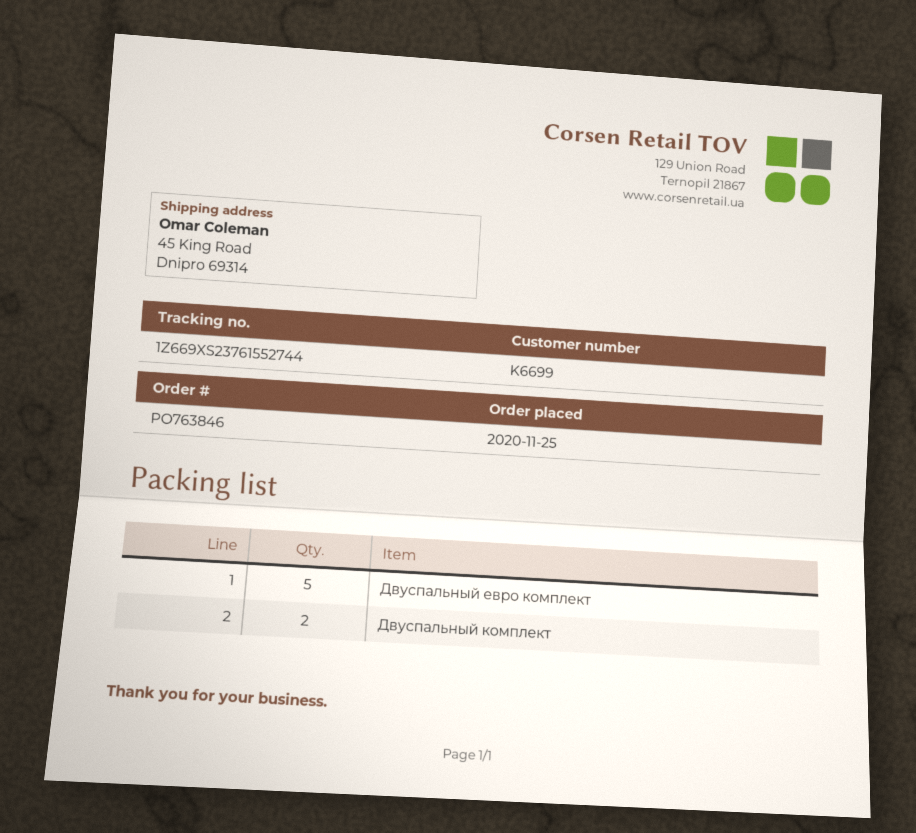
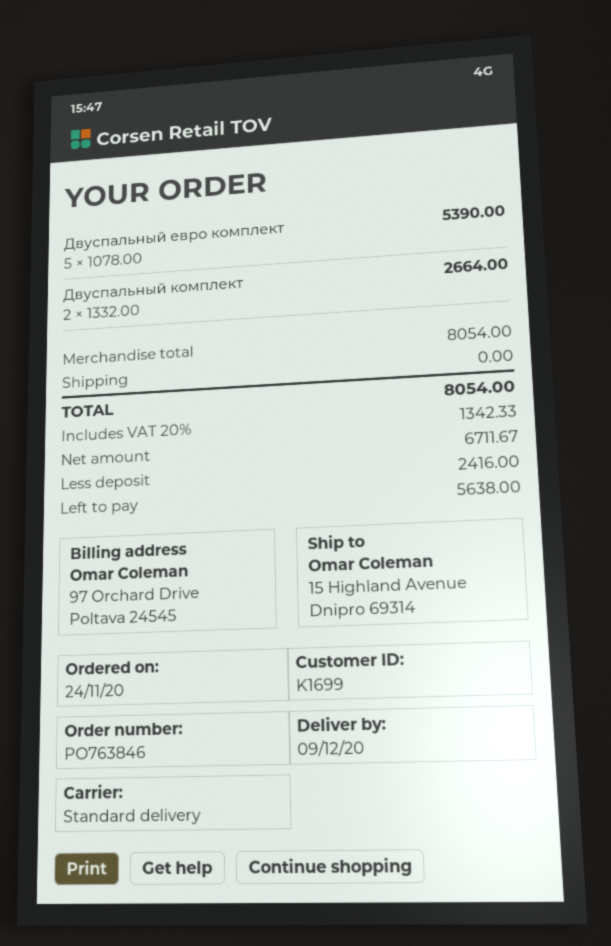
order date: 2020-11-25 -> 2020-11-24
customer number: K6699 -> K1699
ship to: 45 King Road, Dnipro 69314 -> 15 Highland Avenue, Dnipro 69314

